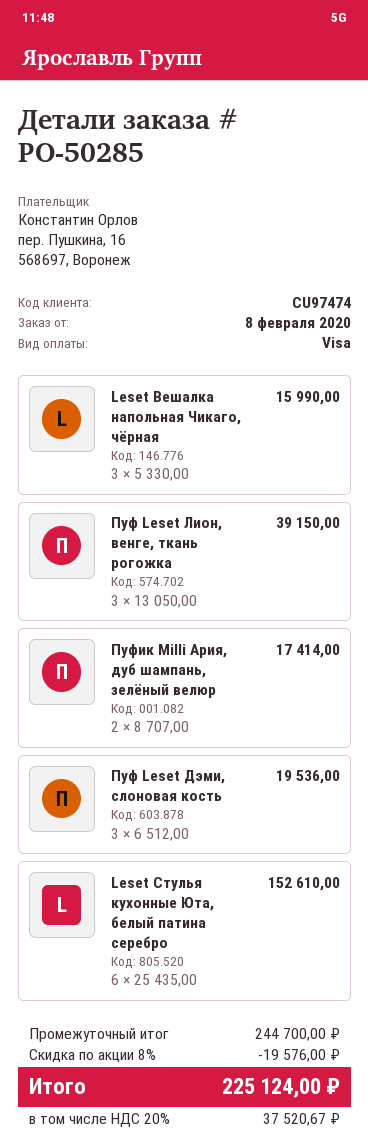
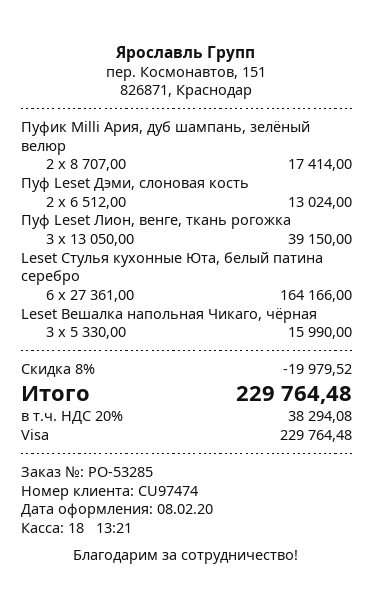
order number: PO-50285 -> PO-53285
Пуф Leset Дэми, слоновая кость: 3 x 6512.00 = 19536.00 -> 2 x 6512.00 = 13024.00
Leset Стулья кухонные Юта, белый патина серебро: 6 x 25435.00 = 152610.00 -> 6 x 27361.00 = 164166.00
discount: 8% = 19576.00 -> 8% = 19979.52
tax: 20% = 37520.67 -> 20% = 38294.08
total: 225124.00 -> 229764.48

